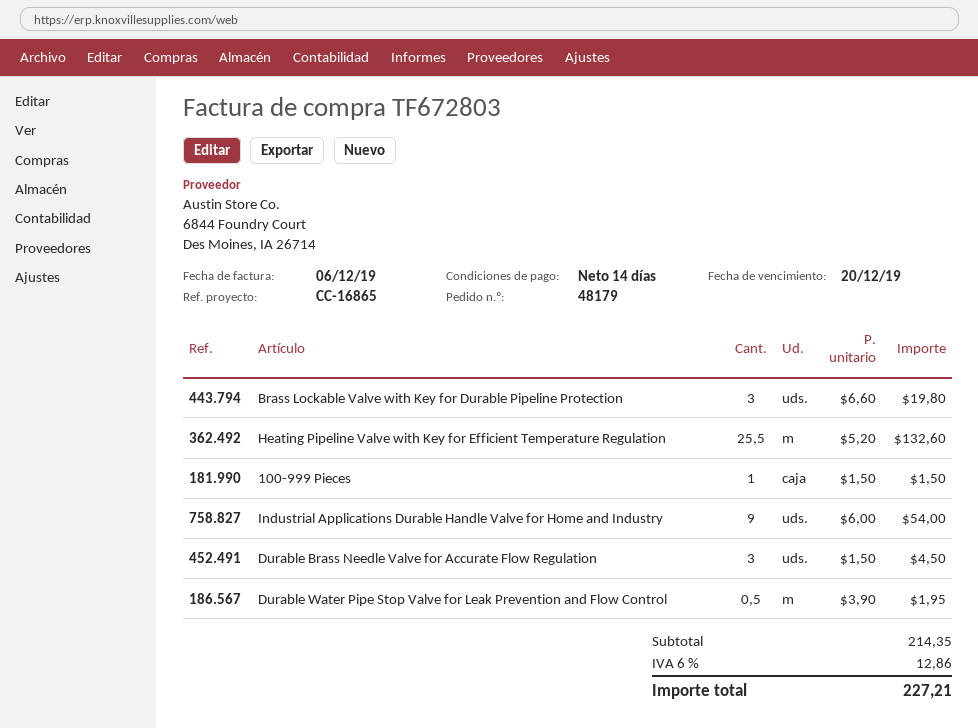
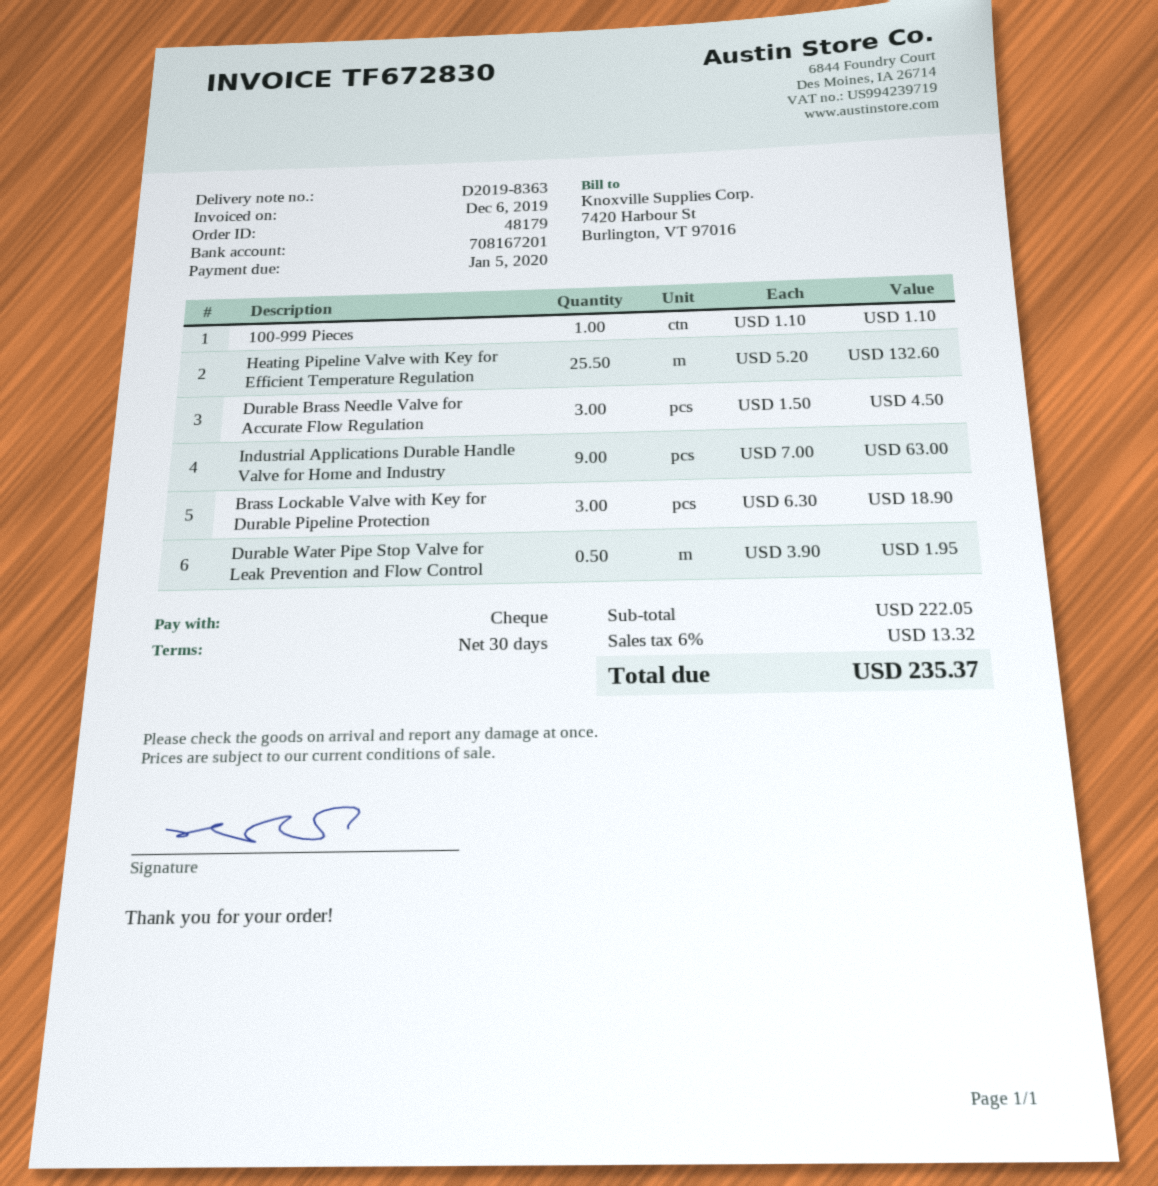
invoice number: TF672803 -> TF672830
payment terms: 14 days -> 30 days
due date: 2019-12-20 -> 2020-01-05
Brass Lockable Valve with Key for Durable Pipeline Protection: 3 x 6.60 = 19.80 -> 3 x 6.30 = 18.90
100-999 Pieces: 1 x 1.50 = 1.50 -> 1 x 1.10 = 1.10
Industrial Applications Durable Handle Valve for Home and Industry: 9 x 6.00 = 54.00 -> 9 x 7.00 = 63.00
subtotal: 214.35 -> 222.05
tax: 6% = 12.86 -> 6% = 13.32
total: 227.21 -> 235.37

